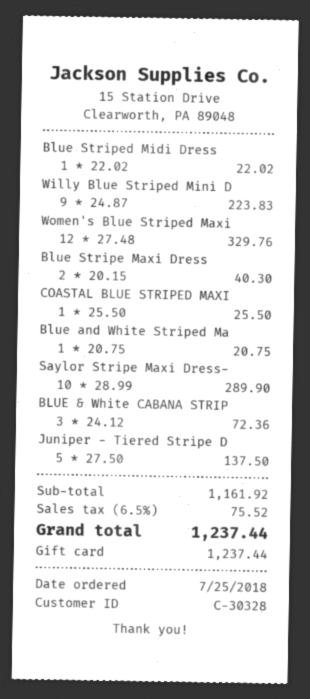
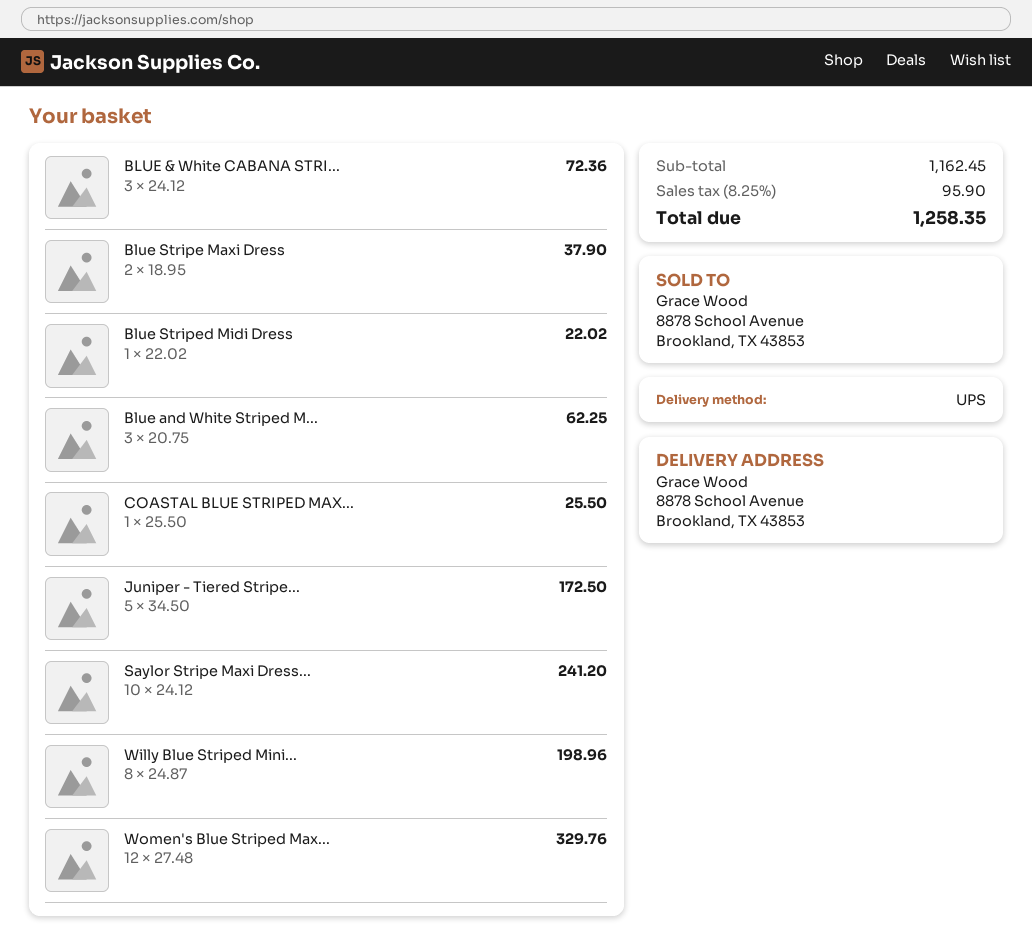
Willy Blue Striped Mini D: 9 x 24.87 = 223.83 -> 8 x 24.87 = 198.96
Blue Stripe Maxi Dress: 2 x 20.15 = 40.30 -> 2 x 18.95 = 37.90
Blue and White Striped Ma: 1 x 20.75 = 20.75 -> 3 x 20.75 = 62.25
Saylor Stripe Maxi Dress-: 10 x 28.99 = 289.90 -> 10 x 24.12 = 241.20
Juniper - Tiered Stripe D: 5 x 27.50 = 137.50 -> 5 x 34.50 = 172.50
subtotal: 1161.92 -> 1162.45
tax: 6.5% = 75.52 -> 8.25% = 95.90
total: 1237.44 -> 1258.35

